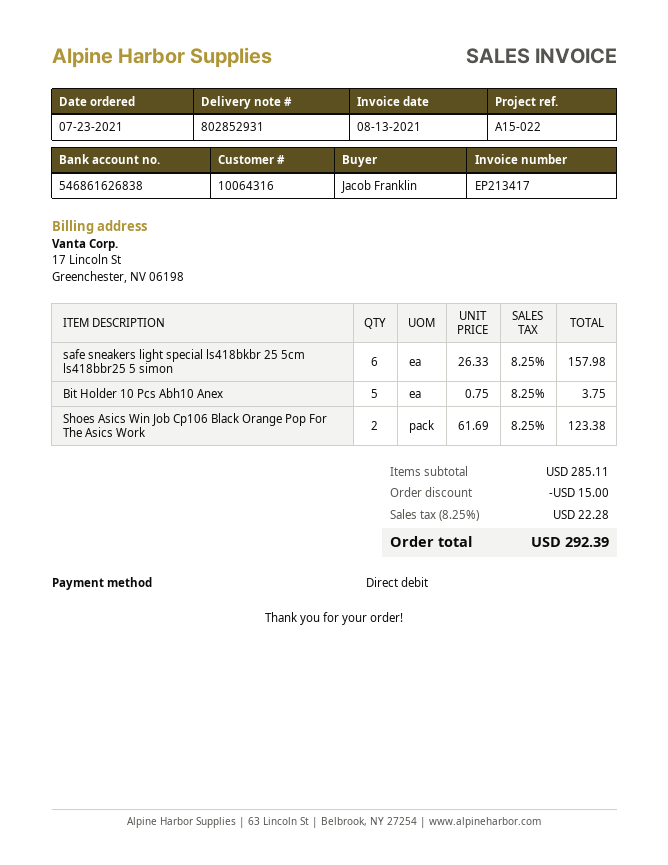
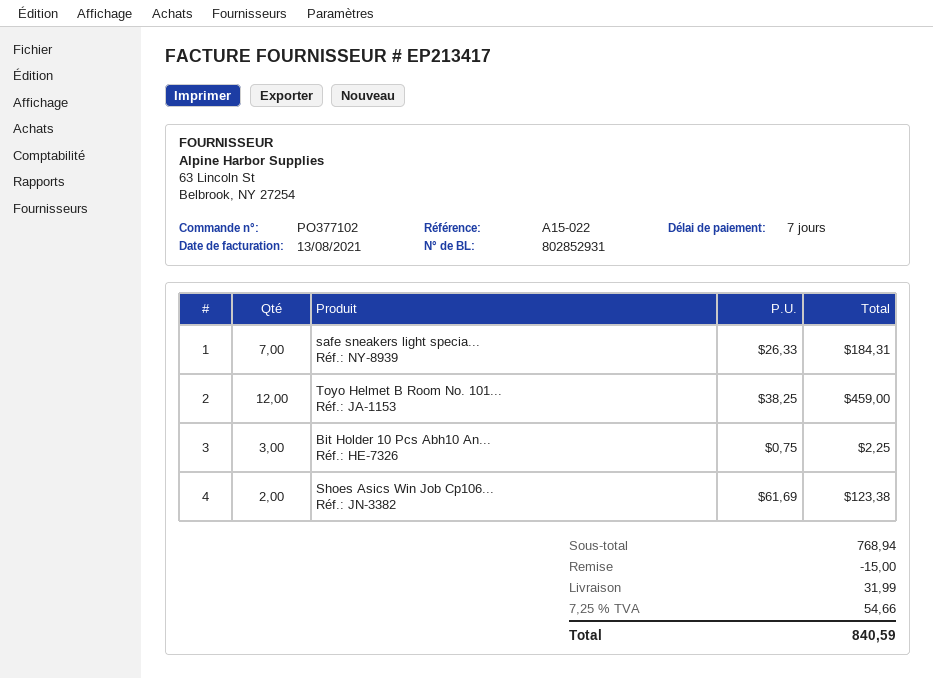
safe sneakers light special ls418bkbr 25 5cm ls418bbr25 5 simon: 6 x 26.33 = 157.98 -> 7 x 26.33 = 184.31
Bit Holder 10 Pcs Abh10 Anex: 5 x 0.75 = 3.75 -> 3 x 0.75 = 2.25
Toyo Helmet B Room No. 101...: none -> 12 x 38.25 = 459.00
subtotal: 285.11 -> 768.94
shipping: none -> 31.99
tax: 8.25% = 22.28 -> 7.25% = 54.66
total: 292.39 -> 840.59

